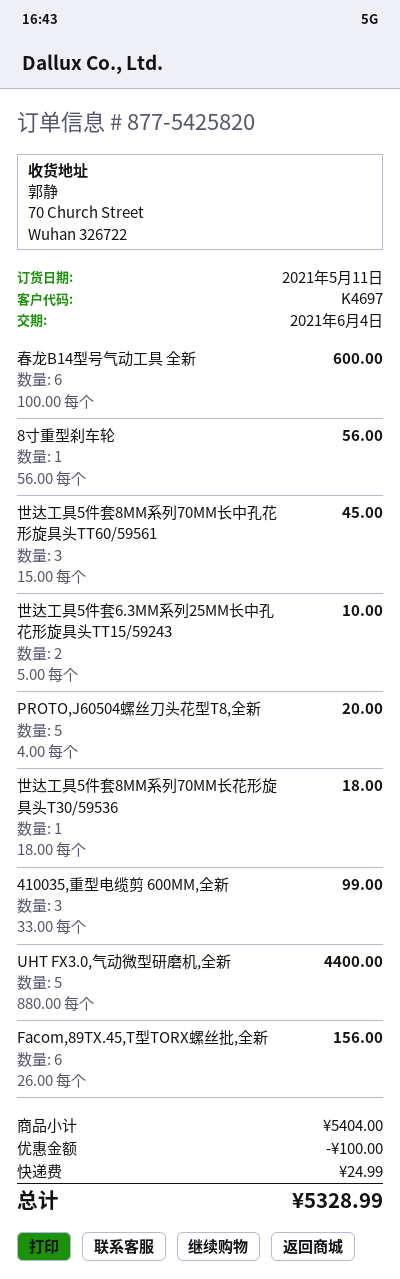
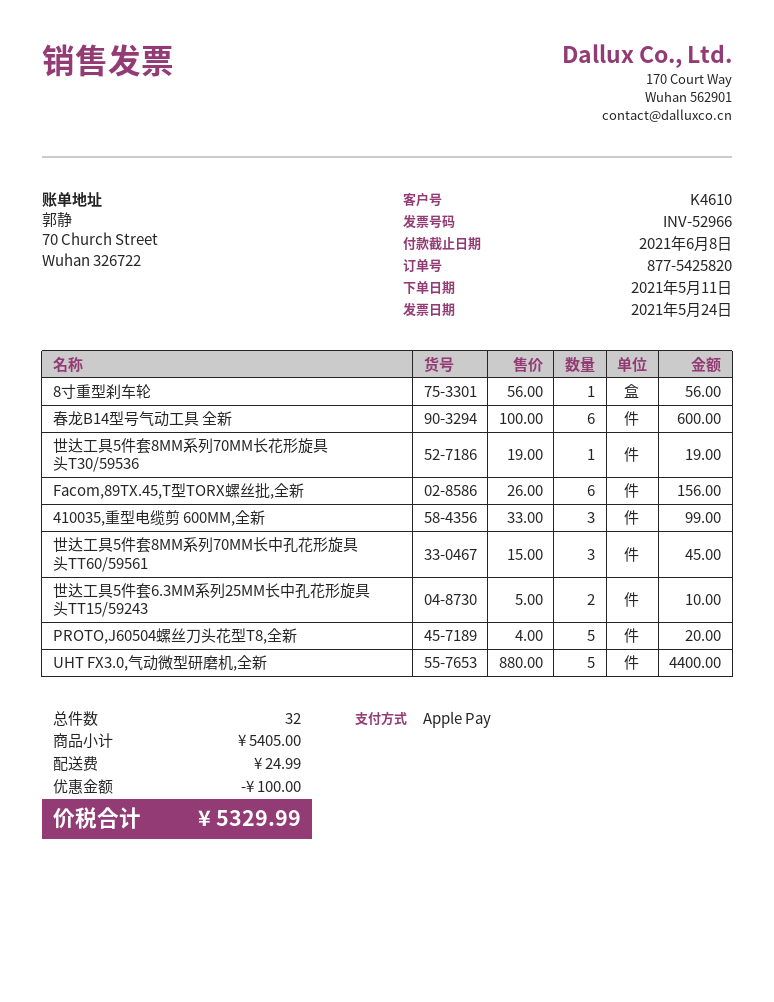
customer number: K4697 -> K4610
世达工具5件套8MM系列70MM长花形旋具头T30/59536: 1 x 18.00 = 18.00 -> 1 x 19.00 = 19.00
subtotal: 5404.00 -> 5405.00
total: 5328.99 -> 5329.99

